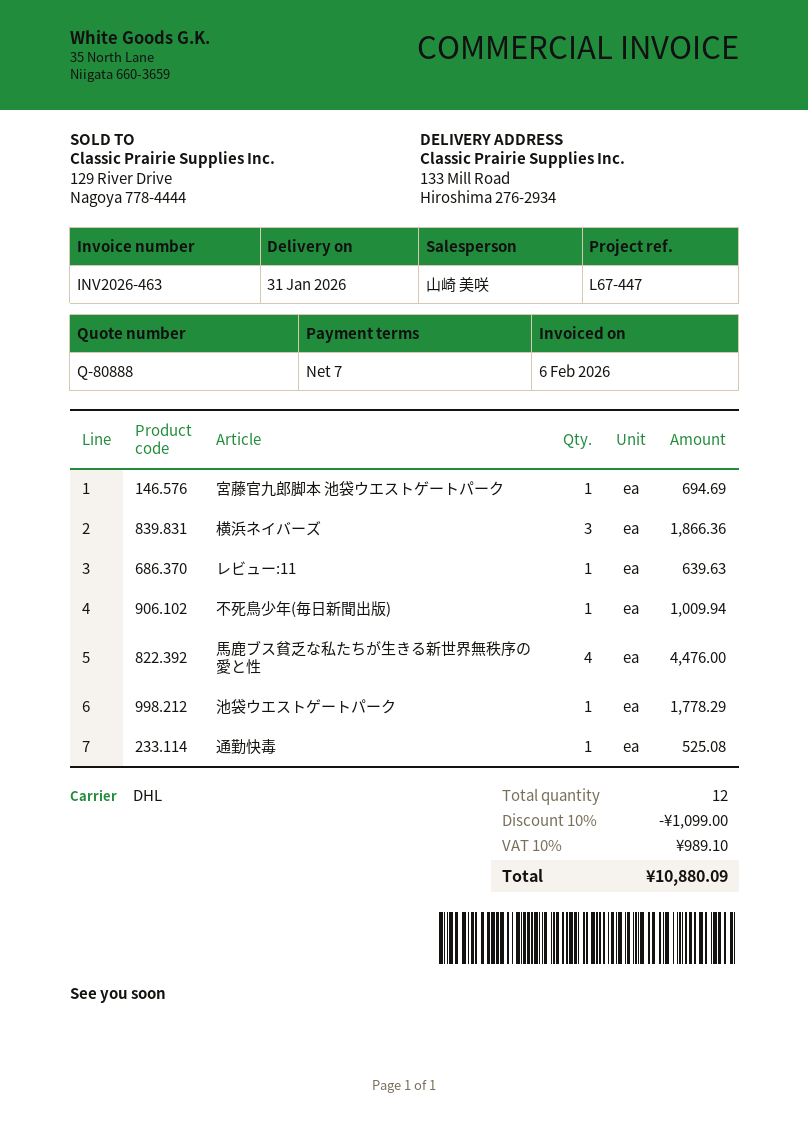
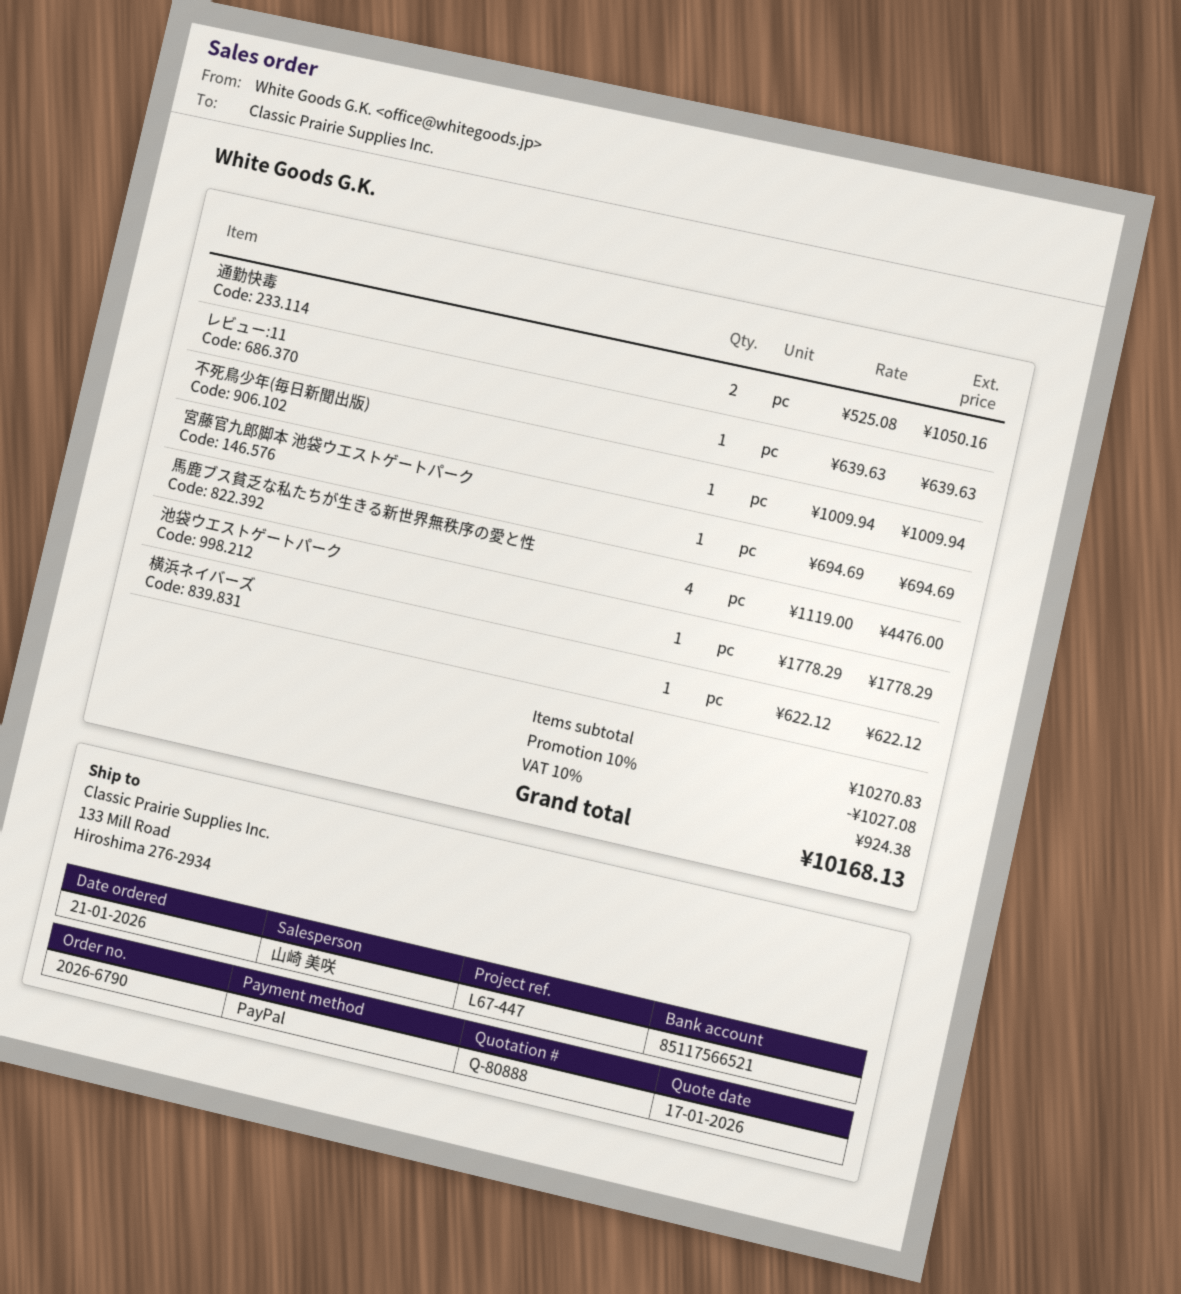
横浜ネイバーズ: 3 for 1866.36 -> 1 for 622.12
通勤快毒: 1 for 525.08 -> 2 for 1050.16
discount: 10% = 1099.00 -> 10% = 1027.08
tax: 10% = 989.10 -> 10% = 924.38
total: 10880.09 -> 10168.13

